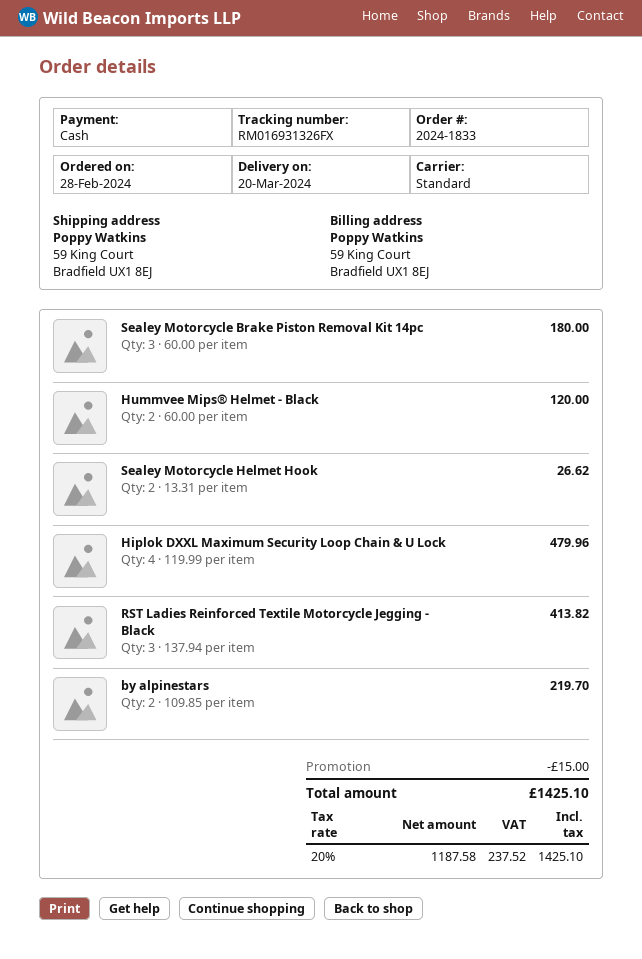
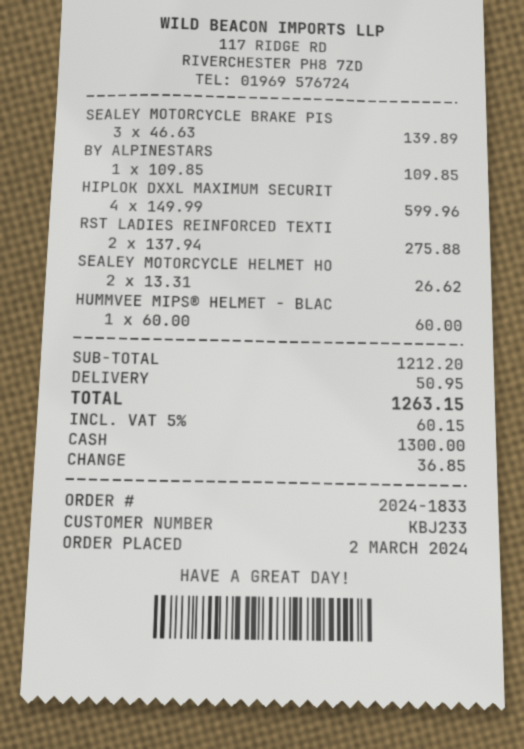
order date: 2024-02-28 -> 2024-03-02
Sealey Motorcycle Brake Piston Removal Kit 14pc: 3 x 60.00 = 180.00 -> 3 x 46.63 = 139.89
Hummvee Mips® Helmet - Black: 2 x 60.00 = 120.00 -> 1 x 60.00 = 60.00
Hiplok DXXL Maximum Security Loop Chain & U Lock: 4 x 119.99 = 479.96 -> 4 x 149.99 = 599.96
RST Ladies Reinforced Textile Motorcycle Jegging - Black: 3 x 137.94 = 413.82 -> 2 x 137.94 = 275.88
by alpinestars: 2 x 109.85 = 219.70 -> 1 x 109.85 = 109.85
discount: 15.00 -> none
shipping: none -> 50.95
tax: 20% = 237.52 -> 5% = 60.15
total: 1425.10 -> 1263.15

